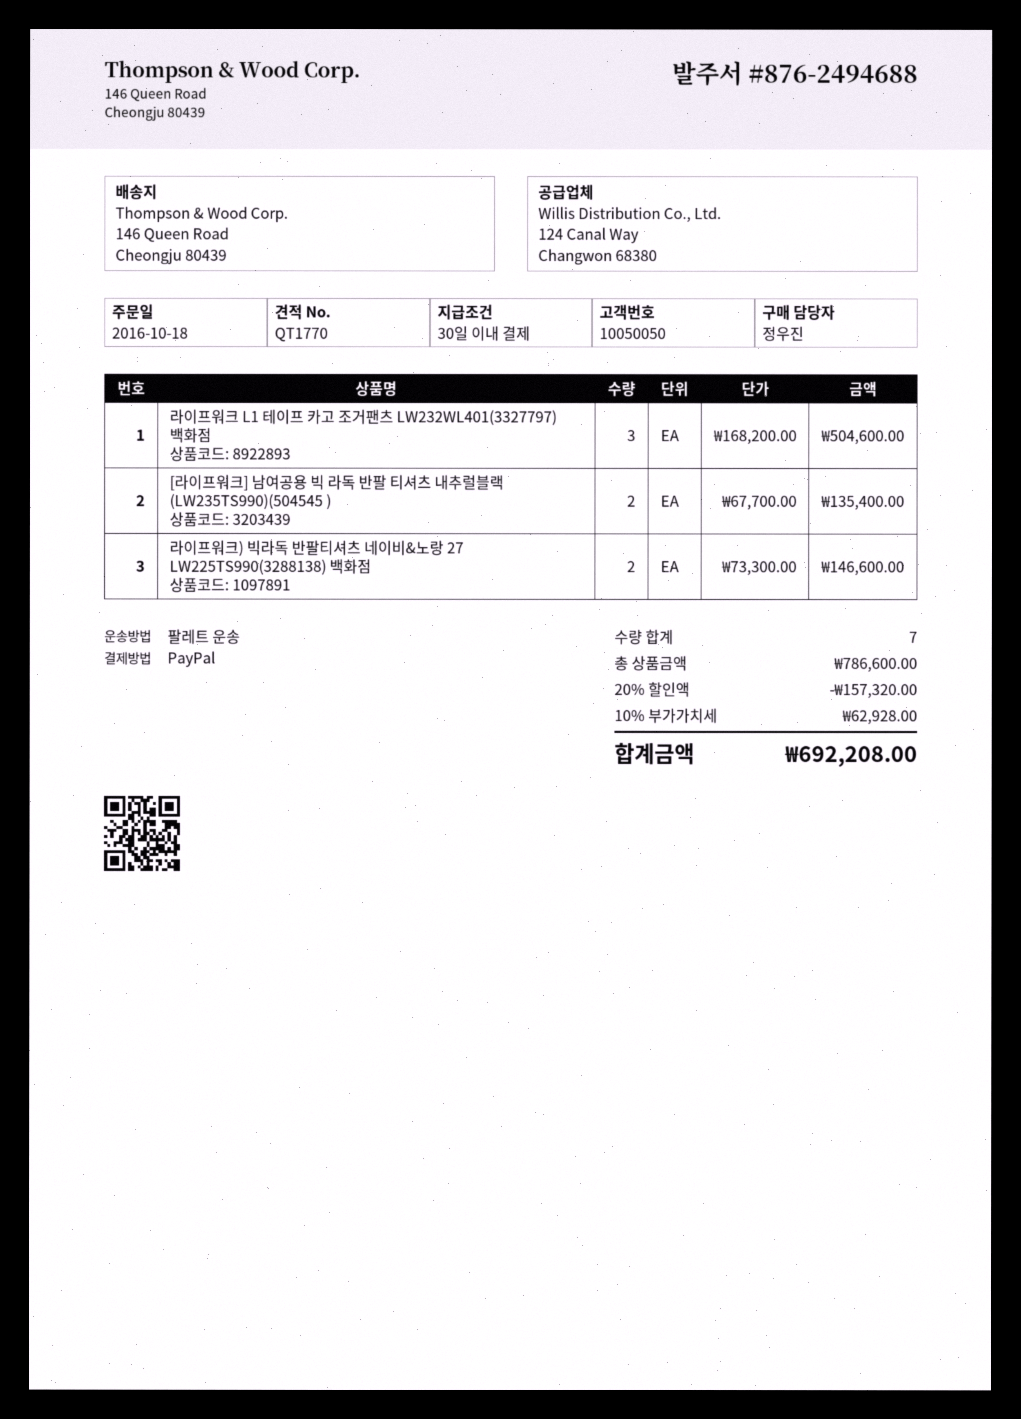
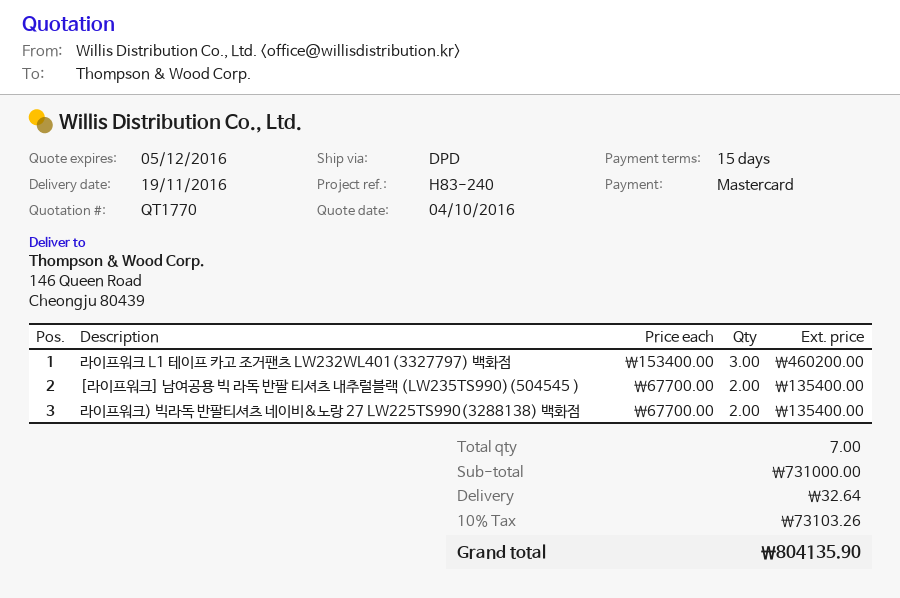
payment terms: 30 days -> 15 days
payment method: PayPal -> Mastercard
shipping method: pallet freight -> DPD
라이프워크 L1 테이프 카고 조거팬츠 LW232WL401(3327797) 백화점: 3 x 168200.00 = 504600.00 -> 3 x 153400.00 = 460200.00
라이프워크) 빅라독 반팔티셔츠 네이비&노랑 27 LW225TS990(3288138) 백화점: 2 x 73300.00 = 146600.00 -> 2 x 67700.00 = 135400.00
subtotal: 786600.00 -> 731000.00
discount: 20% = 157320.00 -> none
shipping: none -> 32.64
tax: 10% = 62928.00 -> 10% = 73103.26
total: 692208.00 -> 804135.90

